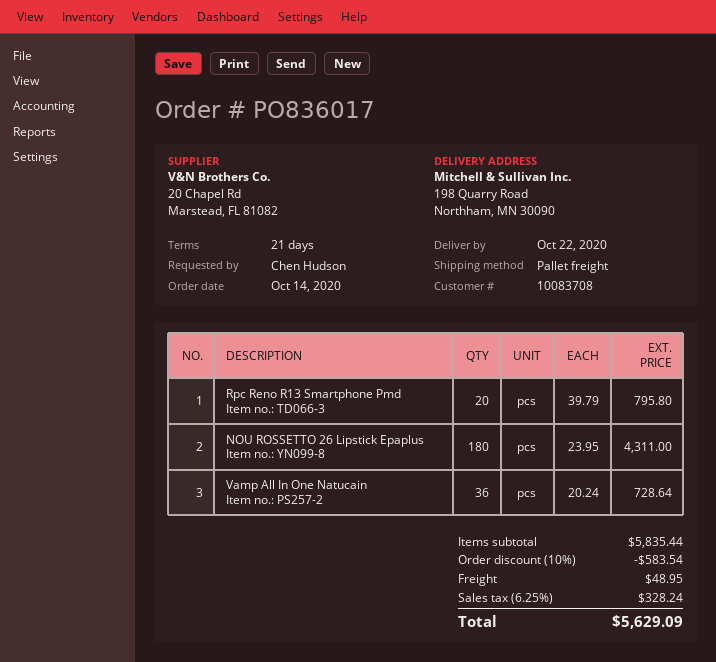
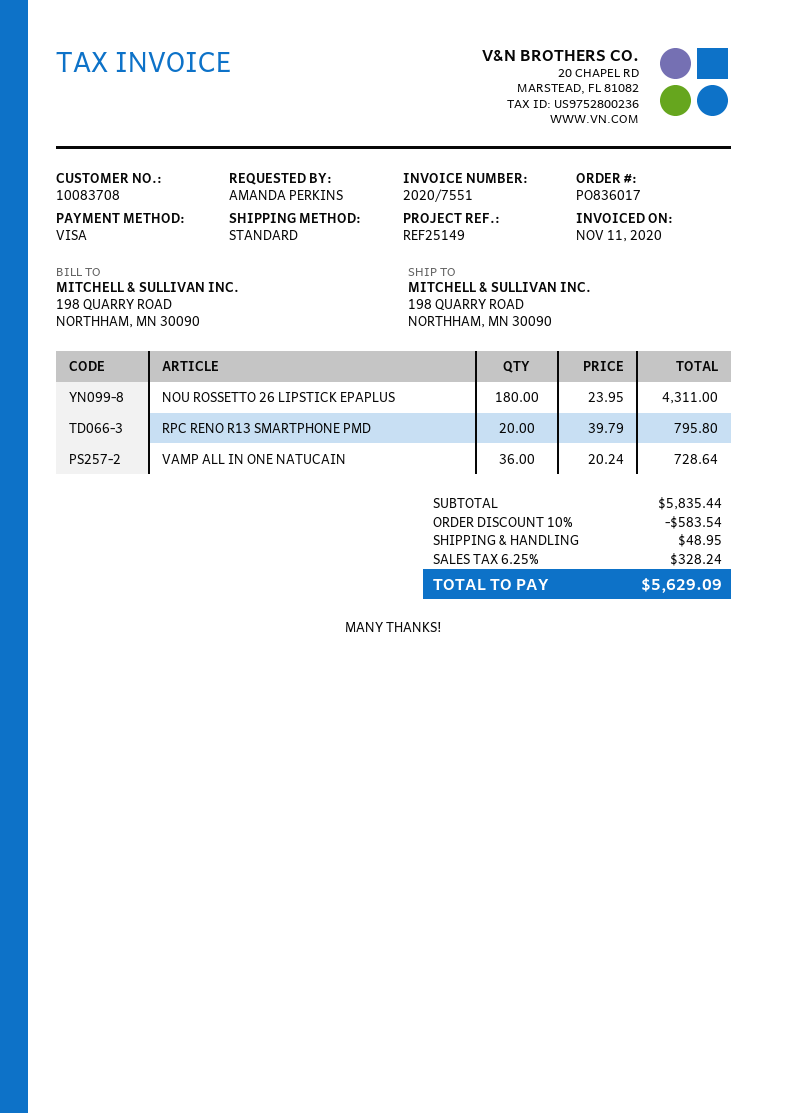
ordered by: Chen Hudson -> AMANDA PERKINS
shipping method: pallet freight -> standard

